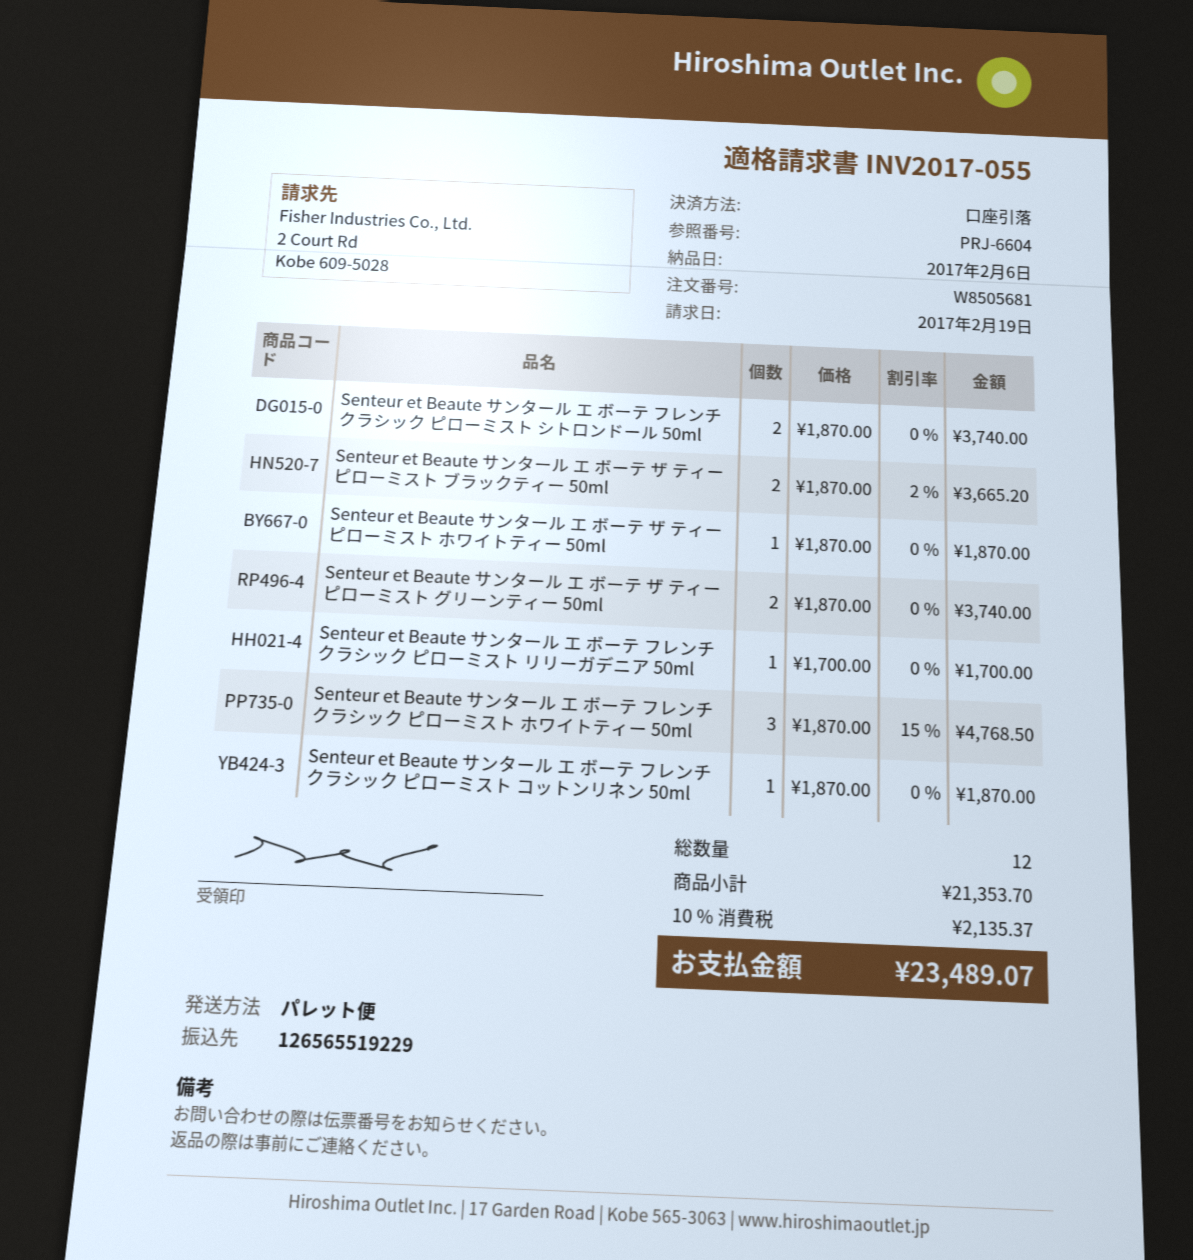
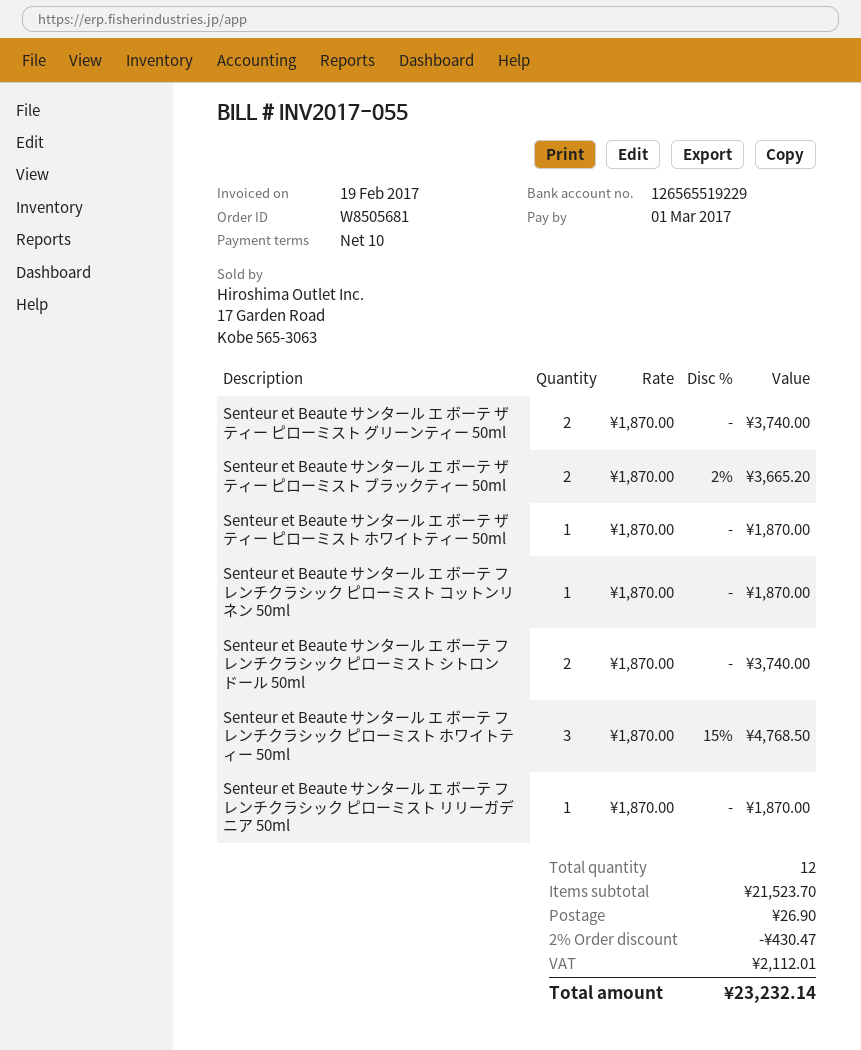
Senteur et Beaute サンタール エ ボーテ フレンチクラシック ピローミスト リリーガデニア 50ml: 1 x 1700.00 = 1700.00 -> 1 x 1870.00 = 1870.00
subtotal: 21353.70 -> 21523.70
discount: none -> 2% = 430.47
shipping: none -> 26.90
tax: 2135.37 -> 2112.01
total: 23489.07 -> 23232.14

